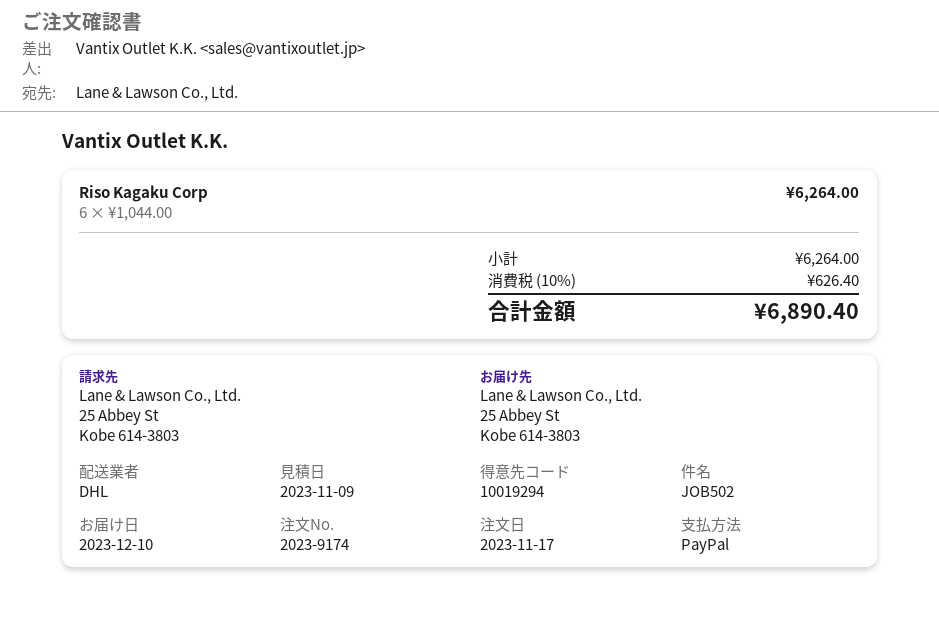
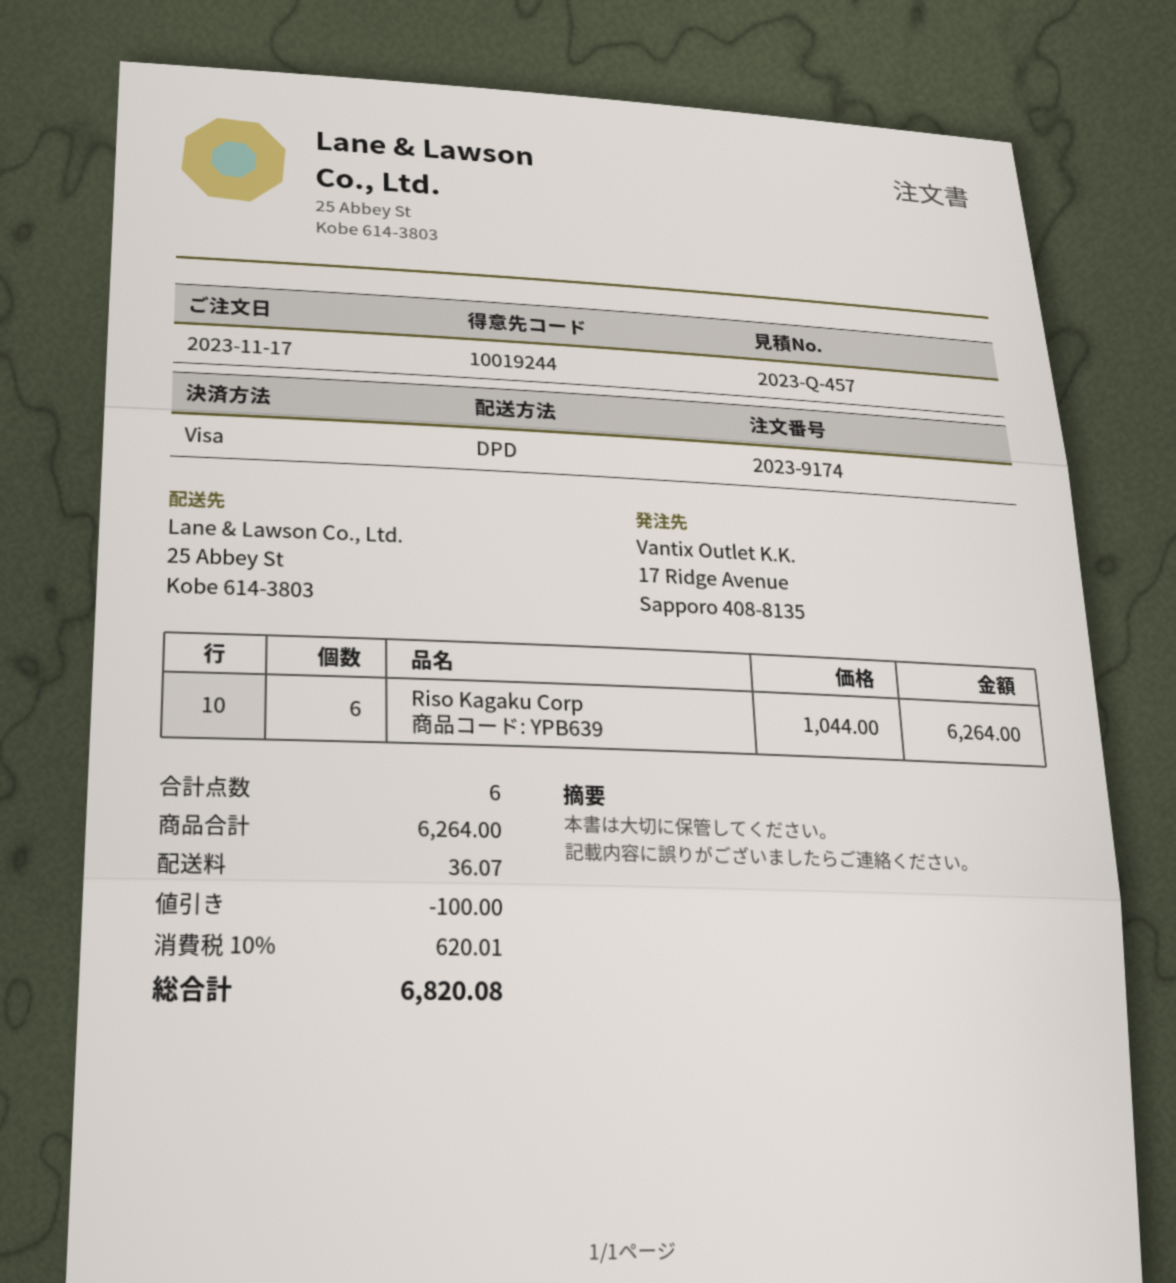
customer number: 10019294 -> 10019244
payment method: PayPal -> Visa
shipping method: DHL -> DPD
discount: none -> 100.00
shipping: none -> 36.07
tax: 10% = 626.40 -> 10% = 620.01
total: 6890.40 -> 6820.08

